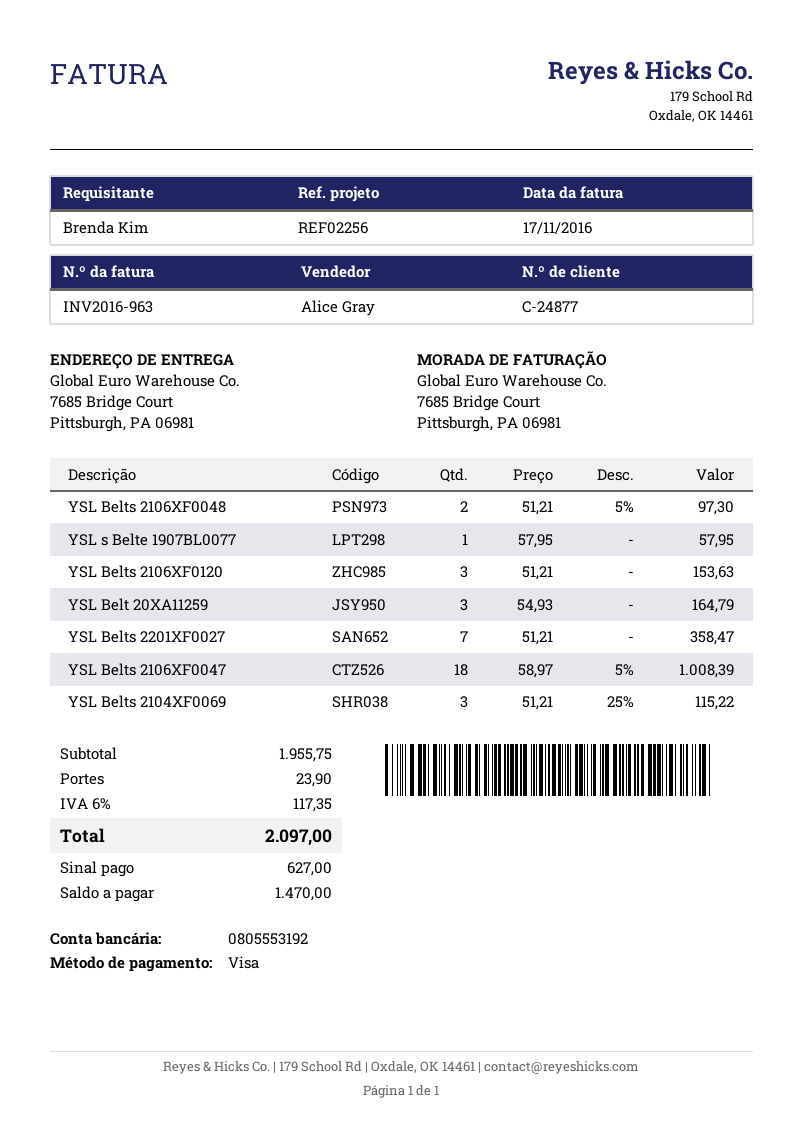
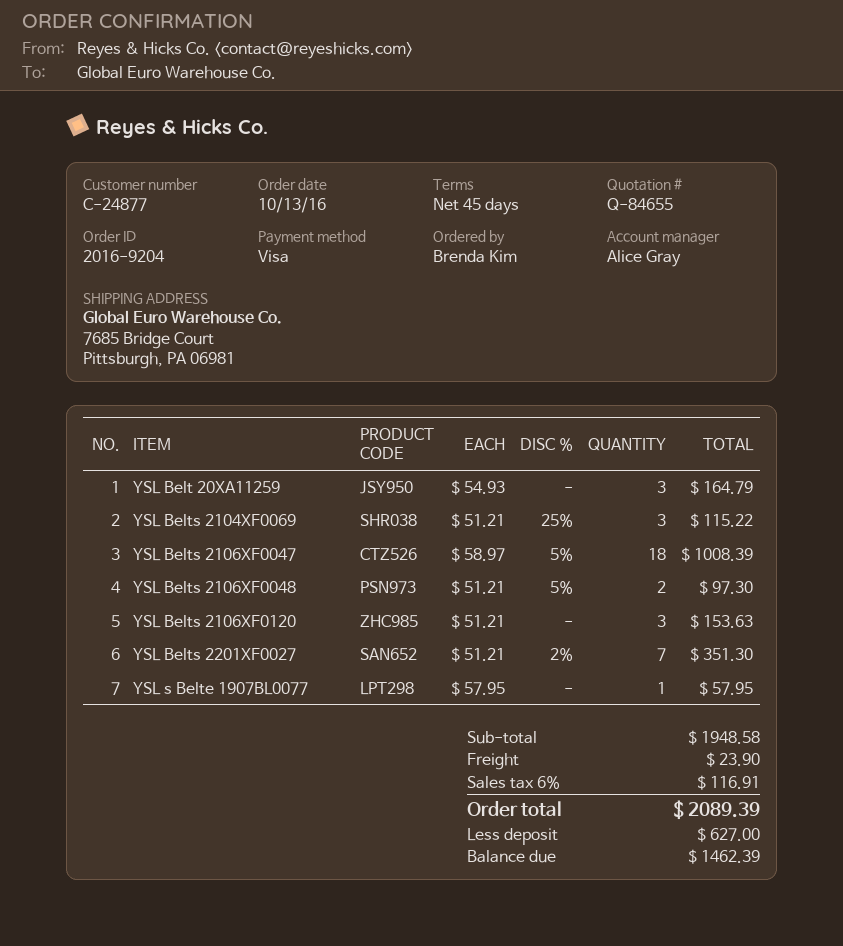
YSL Belts 2201XF0027: 7 x 51.21 = 358.47 -> 7 x 51.21 - 2% = 351.30
subtotal: 1955.75 -> 1948.58
tax: 6% = 117.35 -> 6% = 116.91
total: 2097.00 -> 2089.39
balance: 1470.00 -> 1462.39

